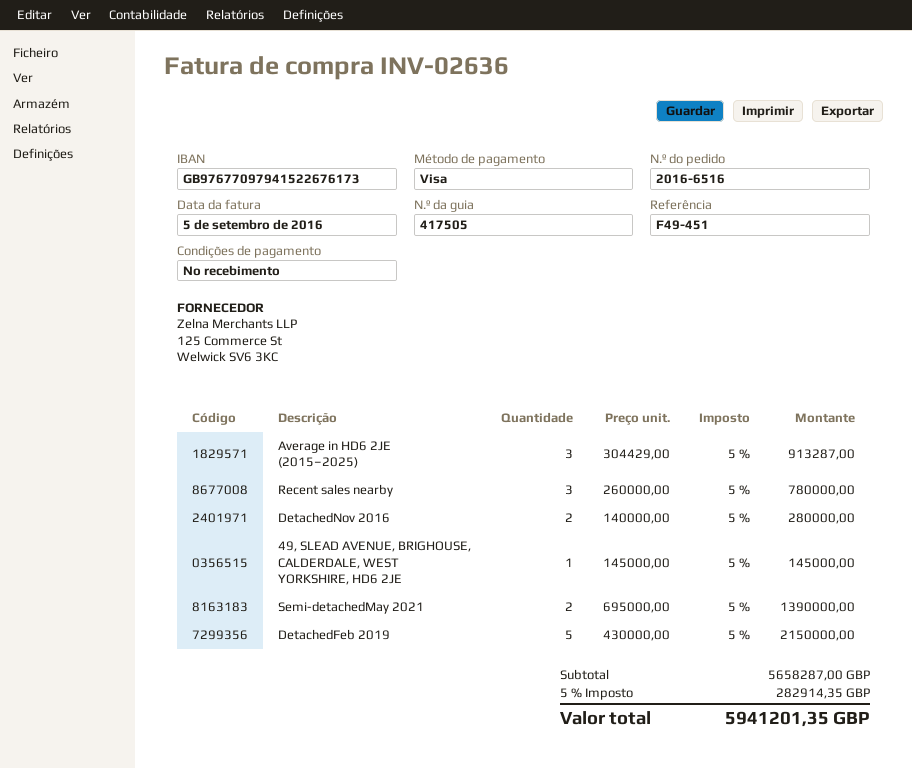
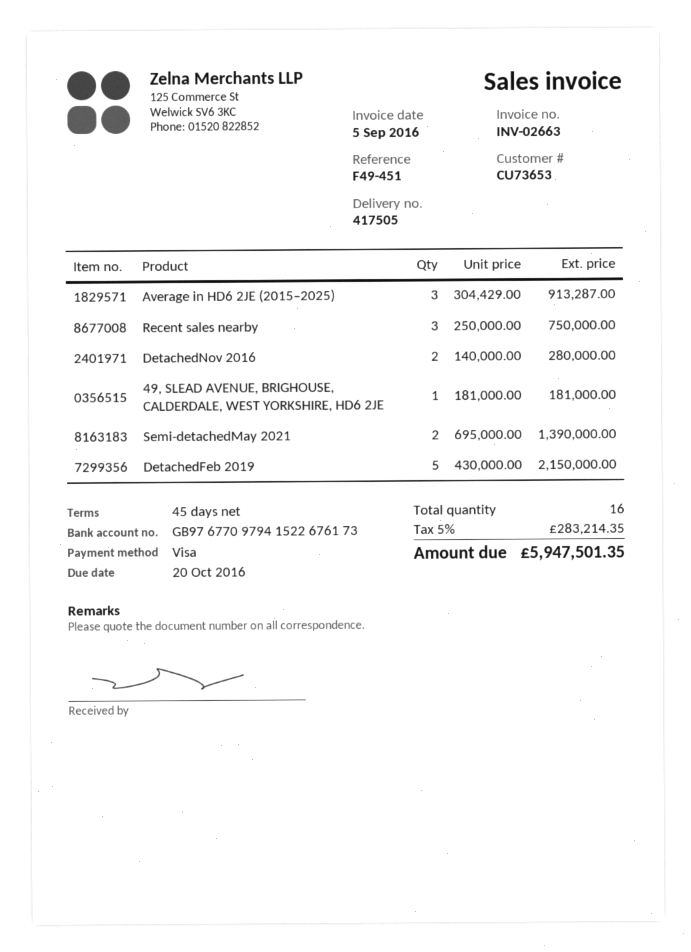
invoice number: INV-02636 -> INV-02663
payment terms: on receipt -> 45 days
Recent sales nearby: 3 x 260000.00 = 780000.00 -> 3 x 250000.00 = 750000.00
49, SLEAD AVENUE, BRIGHOUSE, CALDERDALE, WEST YORKSHIRE, HD6 2JE: 1 x 145000.00 = 145000.00 -> 1 x 181000.00 = 181000.00
tax: 5% = 282914.35 -> 5% = 283214.35
total: 5941201.35 -> 5947501.35

